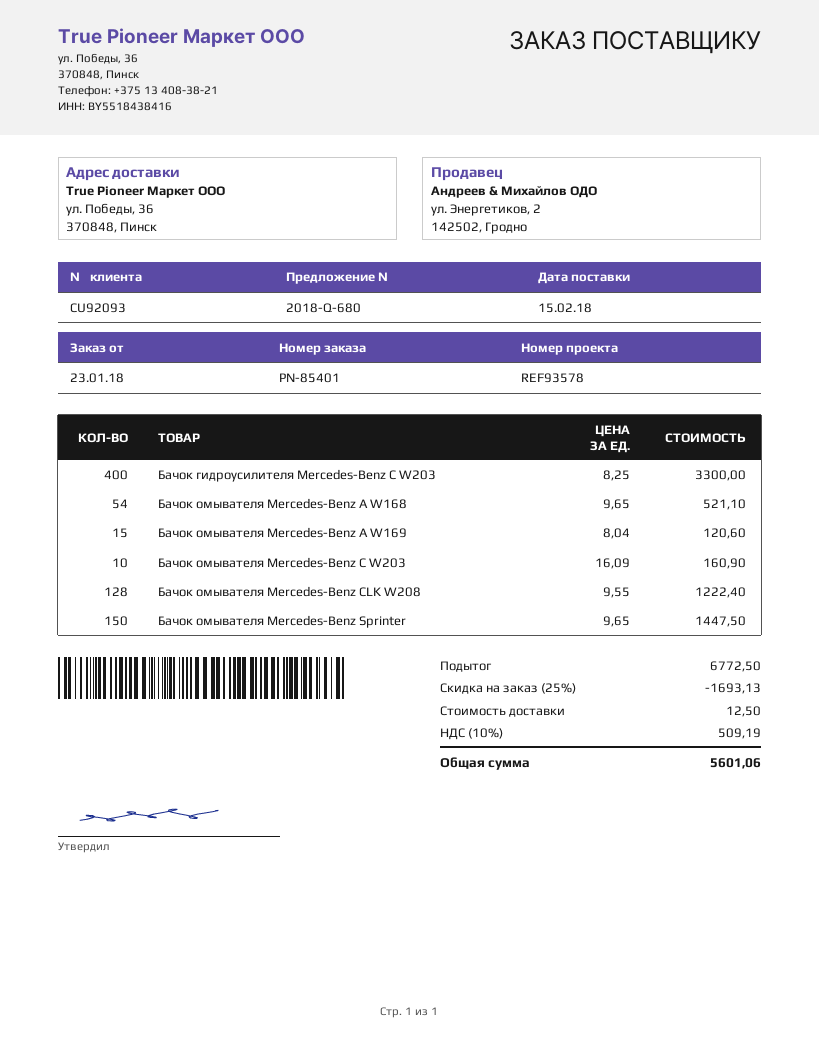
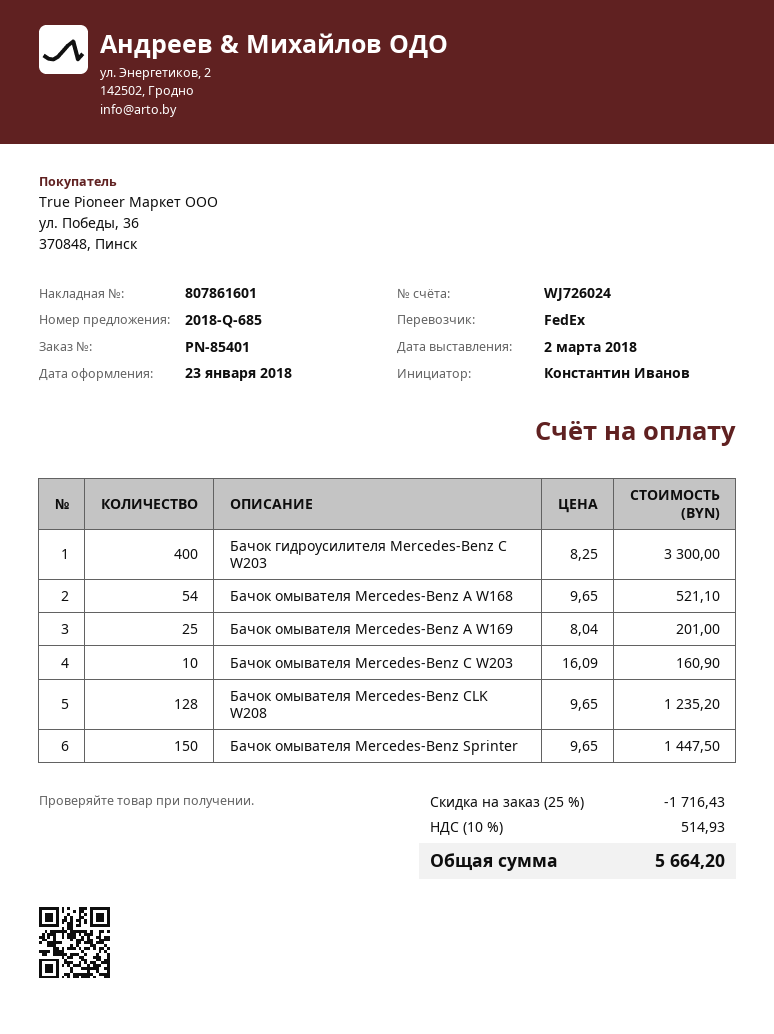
quote number: 2018-Q-680 -> 2018-Q-685
Бачок омывателя Mercedes-Benz A W169: 15 x 8.04 = 120.60 -> 25 x 8.04 = 201.00
Бачок омывателя Mercedes-Benz CLK W208: 128 x 9.55 = 1222.40 -> 128 x 9.65 = 1235.20
discount: 25% = 1693.13 -> 25% = 1716.43
shipping: 12.50 -> none
tax: 10% = 509.19 -> 10% = 514.93
total: 5601.06 -> 5664.20

